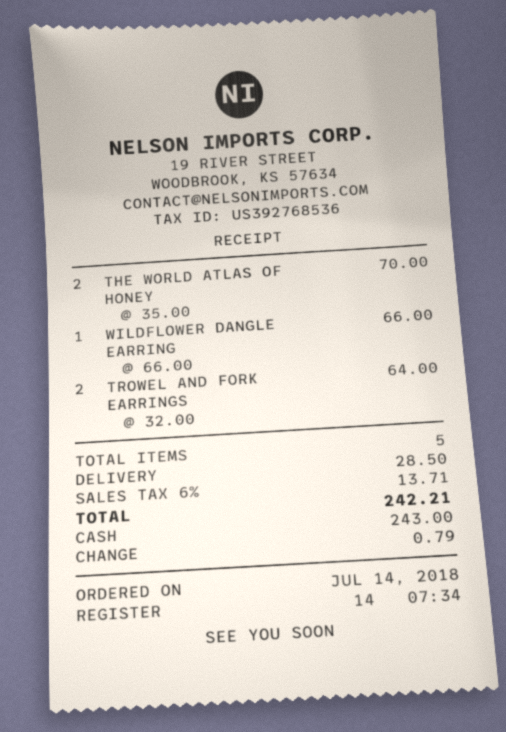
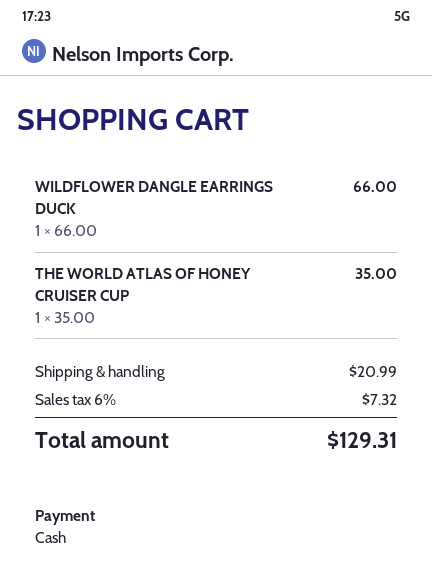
THE WORLD ATLAS OF HONEY: 2 x 35.00 = 70.00 -> 1 x 35.00 = 35.00
TROWEL AND FORK EARRINGS: 2 x 32.00 = 64.00 -> none
shipping: 28.50 -> 20.99
tax: 6% = 13.71 -> 6% = 7.32
total: 242.21 -> 129.31

